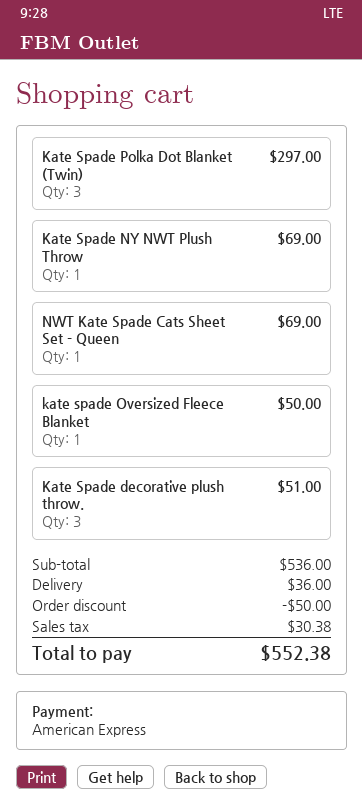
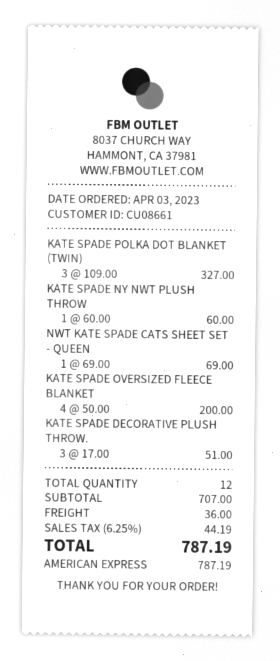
Kate Spade Polka Dot Blanket (Twin): 3 for 297.00 -> 3 for 327.00
Kate Spade NY NWT Plush Throw: 1 for 69.00 -> 1 for 60.00
kate spade Oversized Fleece Blanket: 1 for 50.00 -> 4 for 200.00
subtotal: 536.00 -> 707.00
discount: 50.00 -> none
tax: 30.38 -> 44.19
total: 552.38 -> 787.19

